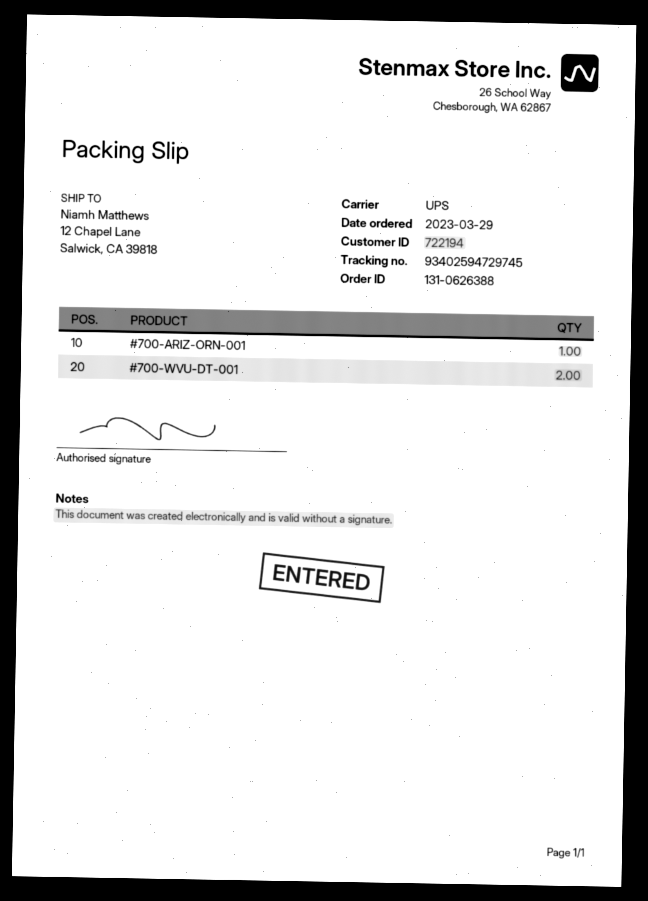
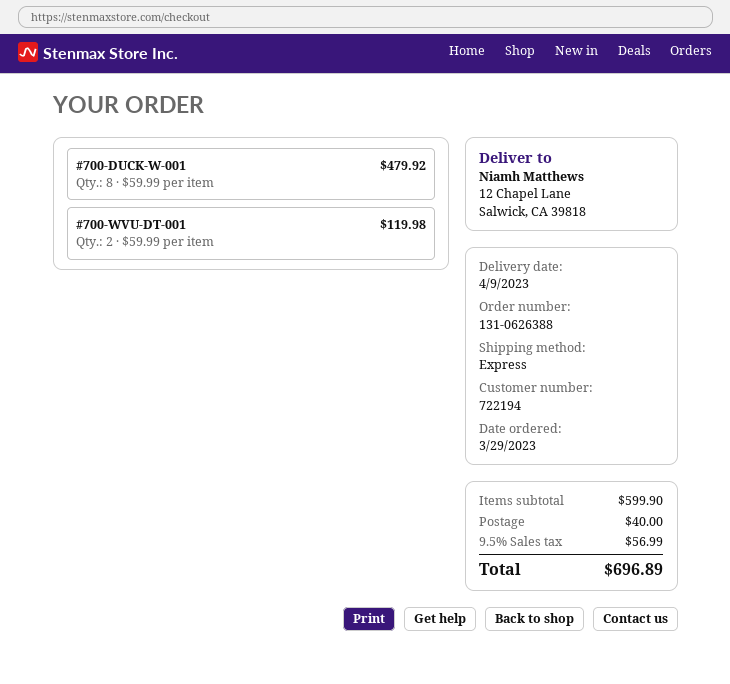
shipping method: UPS -> express
#700-ARIZ-ORN-001: 1 -> none
#700-DUCK-W-001: none -> 8

